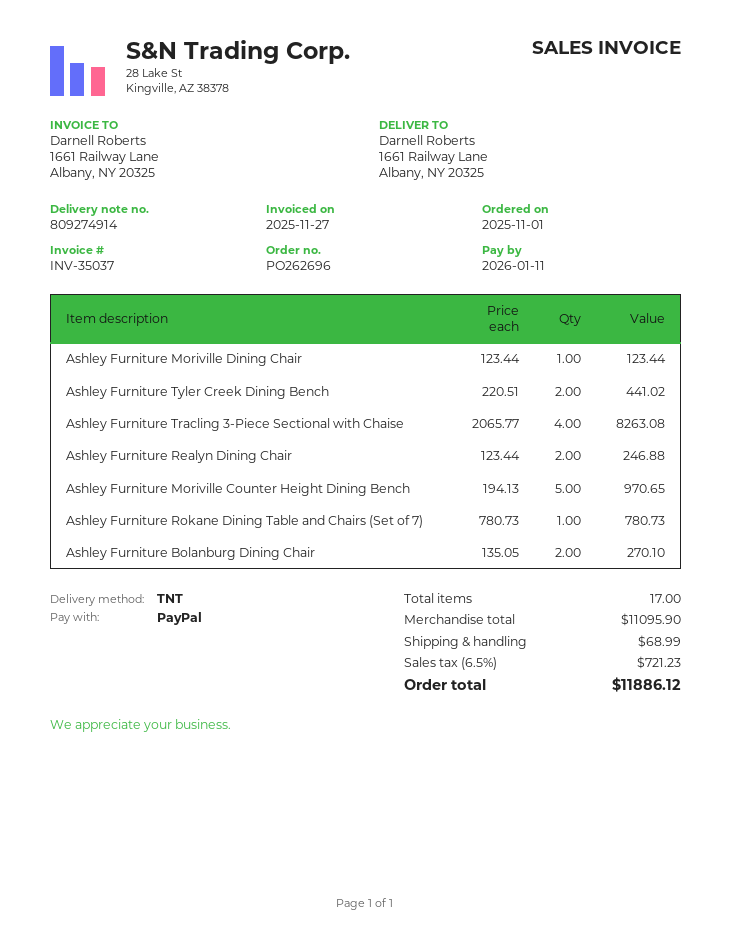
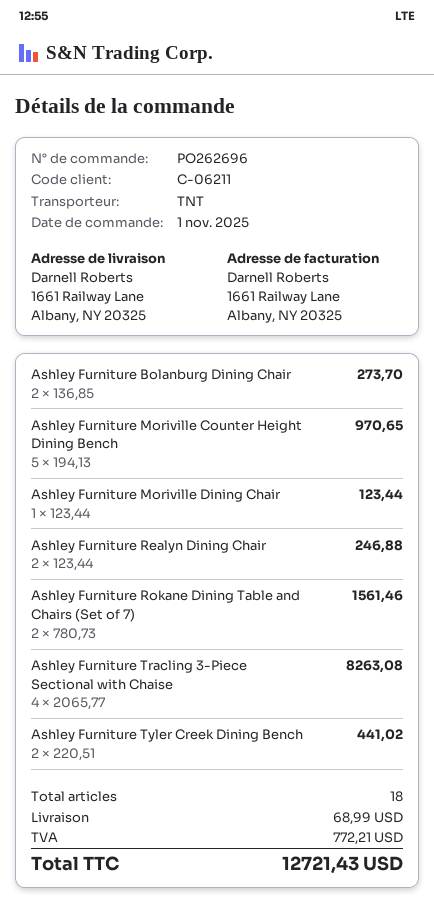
Ashley Furniture Rokane Dining Table and Chairs (Set of 7): 1 x 780.73 = 780.73 -> 2 x 780.73 = 1561.46
Ashley Furniture Bolanburg Dining Chair: 2 x 135.05 = 270.10 -> 2 x 136.85 = 273.70
total quantity: 17 -> 18
tax: 721.23 -> 772.21
total: 11886.12 -> 12721.43

